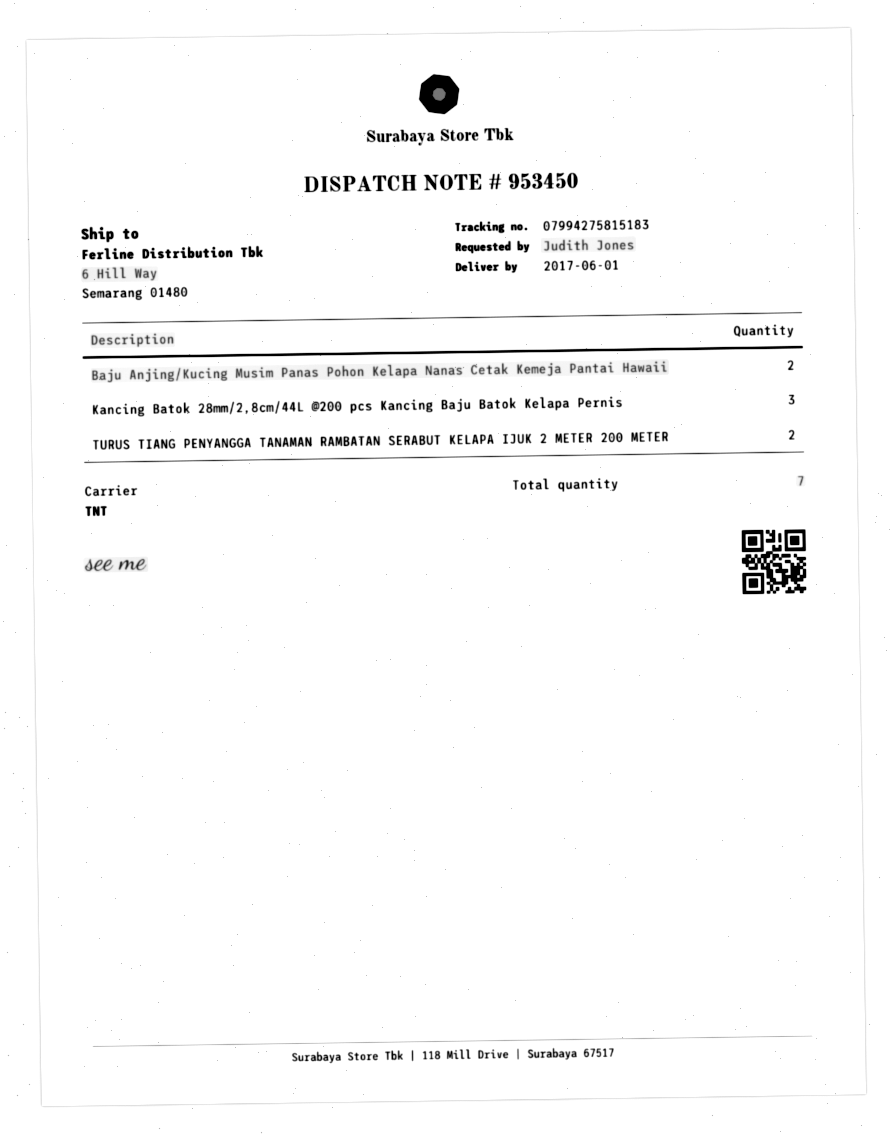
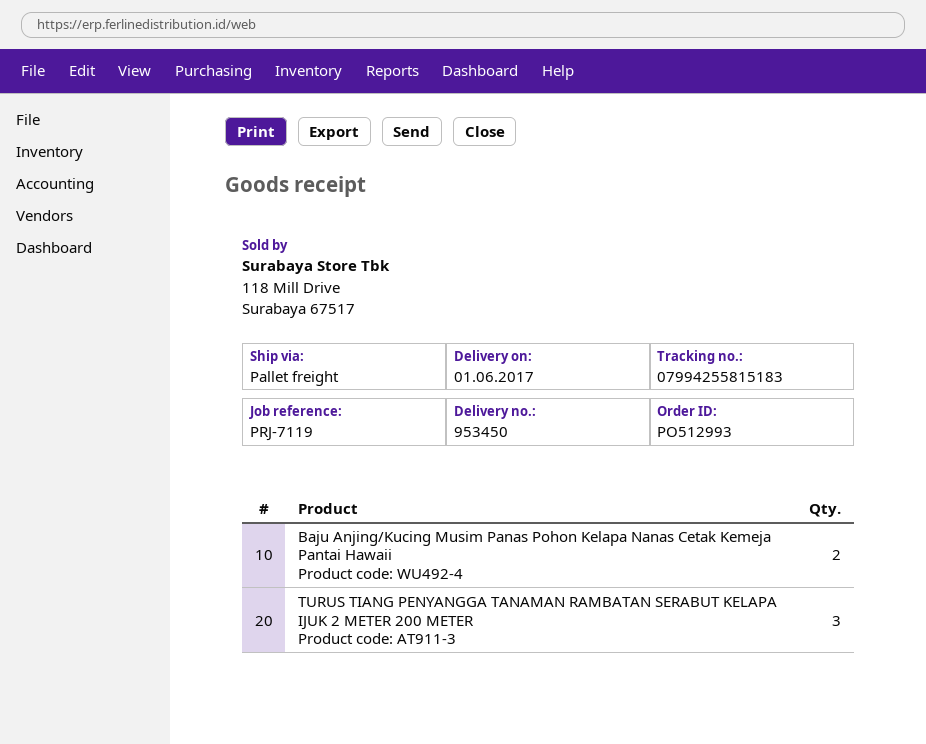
shipping method: TNT -> pallet freight
tracking number: 07994275815183 -> 07994255815183
Kancing Batok 28mm/2,8cm/44L @200 pcs Kancing Baju Batok Kelapa Pernis: 3 -> none
TURUS TIANG PENYANGGA TANAMAN RAMBATAN SERABUT KELAPA IJUK 2 METER 200 METER: 2 -> 3

